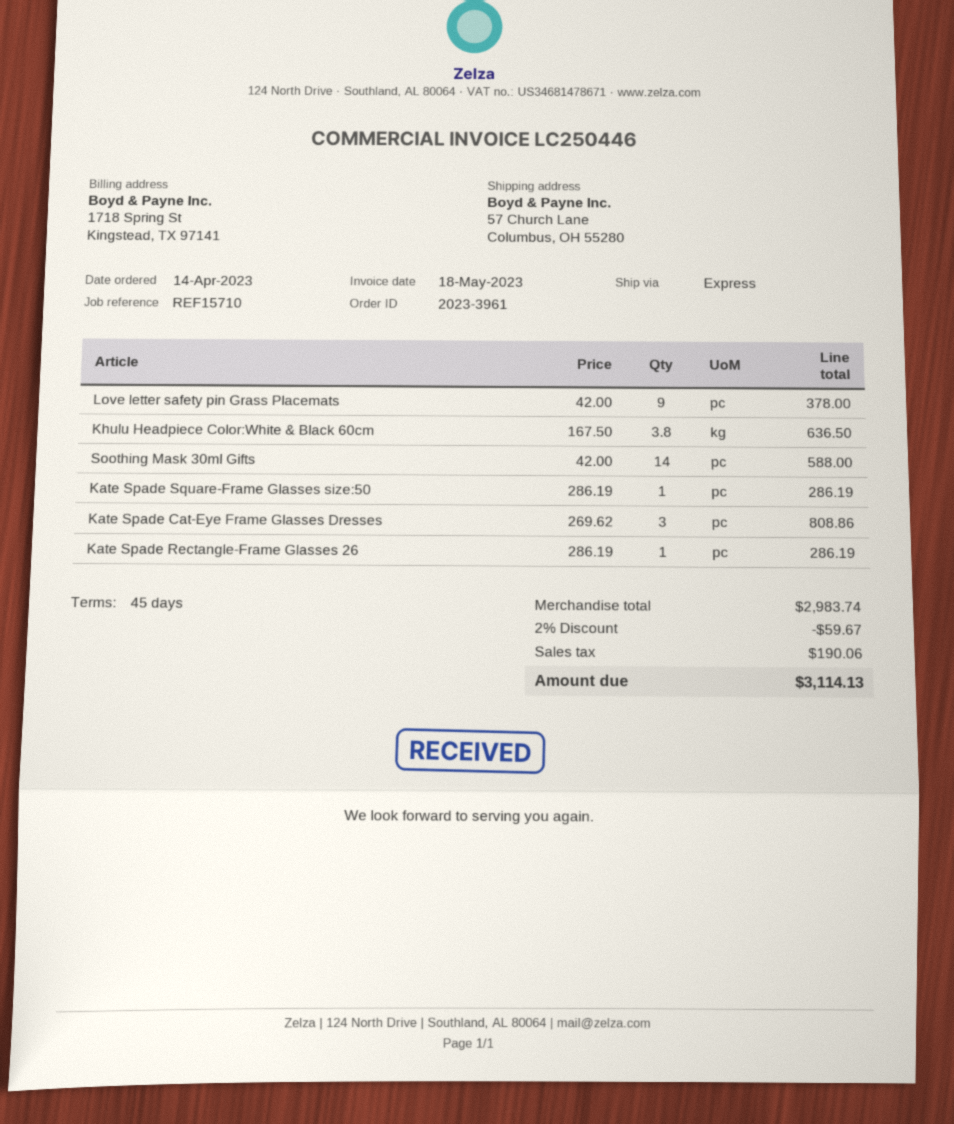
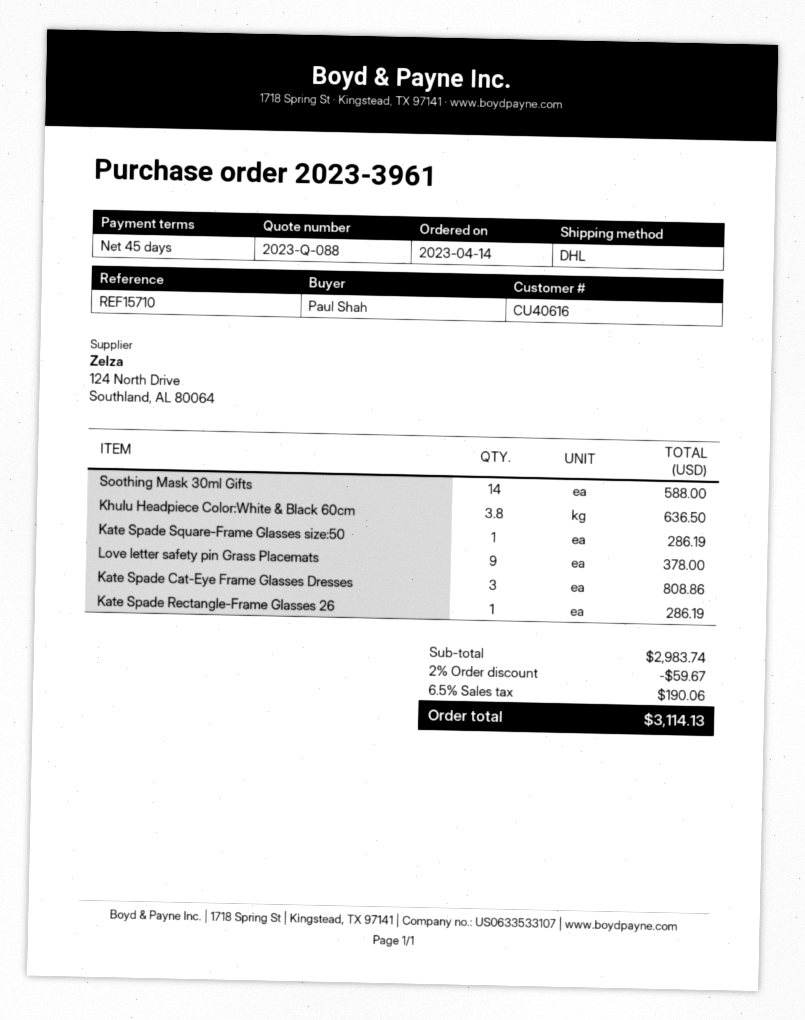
shipping method: express -> DHL

